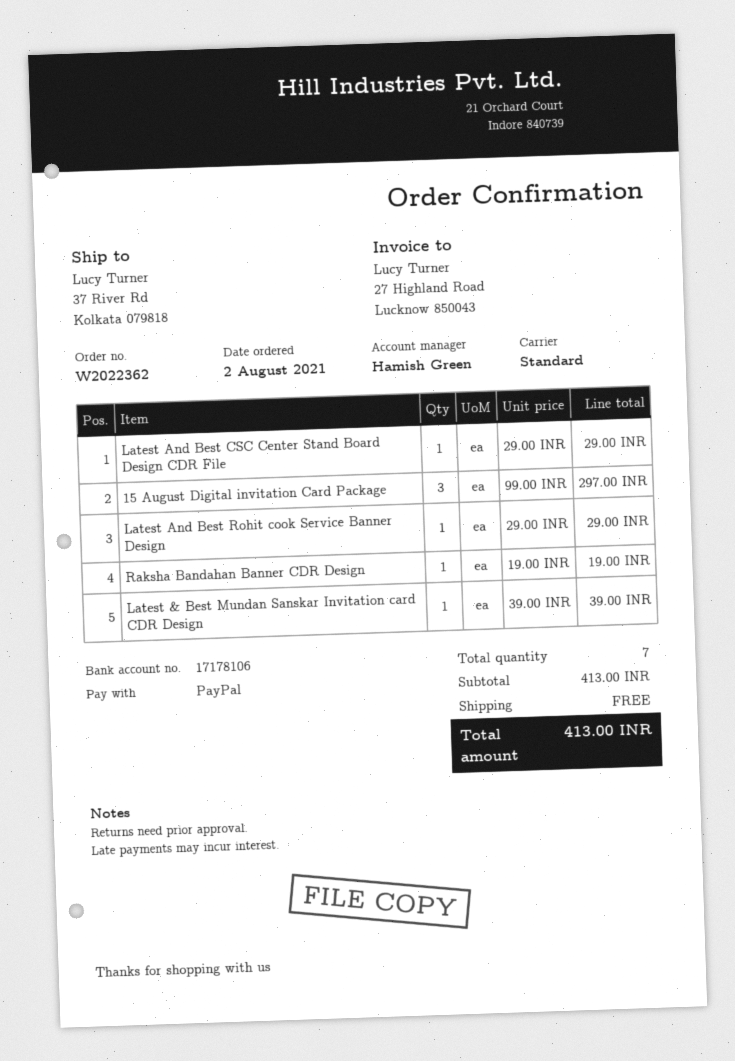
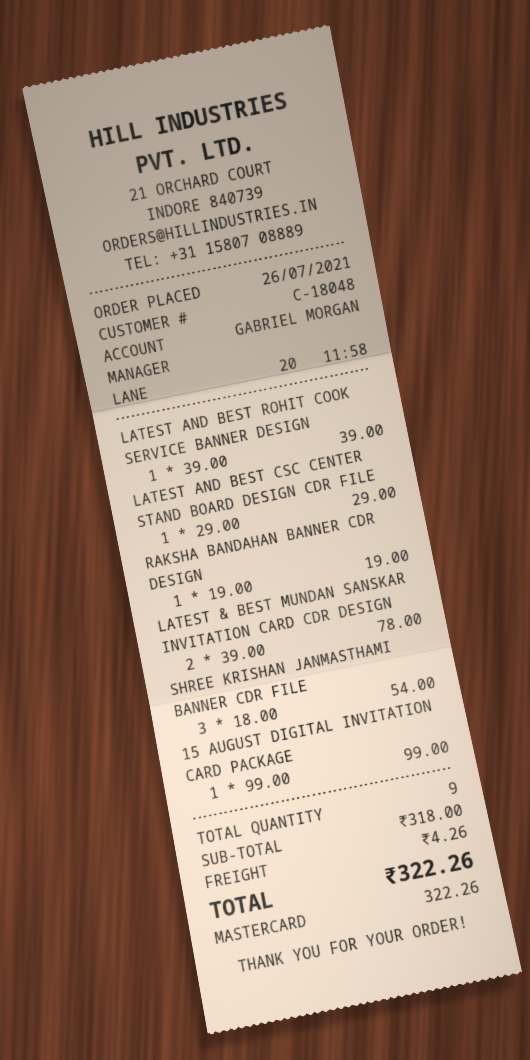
order date: 2021-08-02 -> 2021-07-26
sales rep: Hamish Green -> GABRIEL MORGAN
payment method: PayPal -> Mastercard
15 August Digital invitation Card Package: 3 x 99.00 = 297.00 -> 1 x 99.00 = 99.00
Latest And Best Rohit cook Service Banner Design: 1 x 29.00 = 29.00 -> 1 x 39.00 = 39.00
Latest & Best Mundan Sanskar Invitation card CDR Design: 1 x 39.00 = 39.00 -> 2 x 39.00 = 78.00
SHREE KRISHAN JANMASTHAMI BANNER CDR FILE: none -> 3 x 18.00 = 54.00
total quantity: 7 -> 9
subtotal: 413.00 -> 318.00
shipping: 0.00 -> 4.26
total: 413.00 -> 322.26

